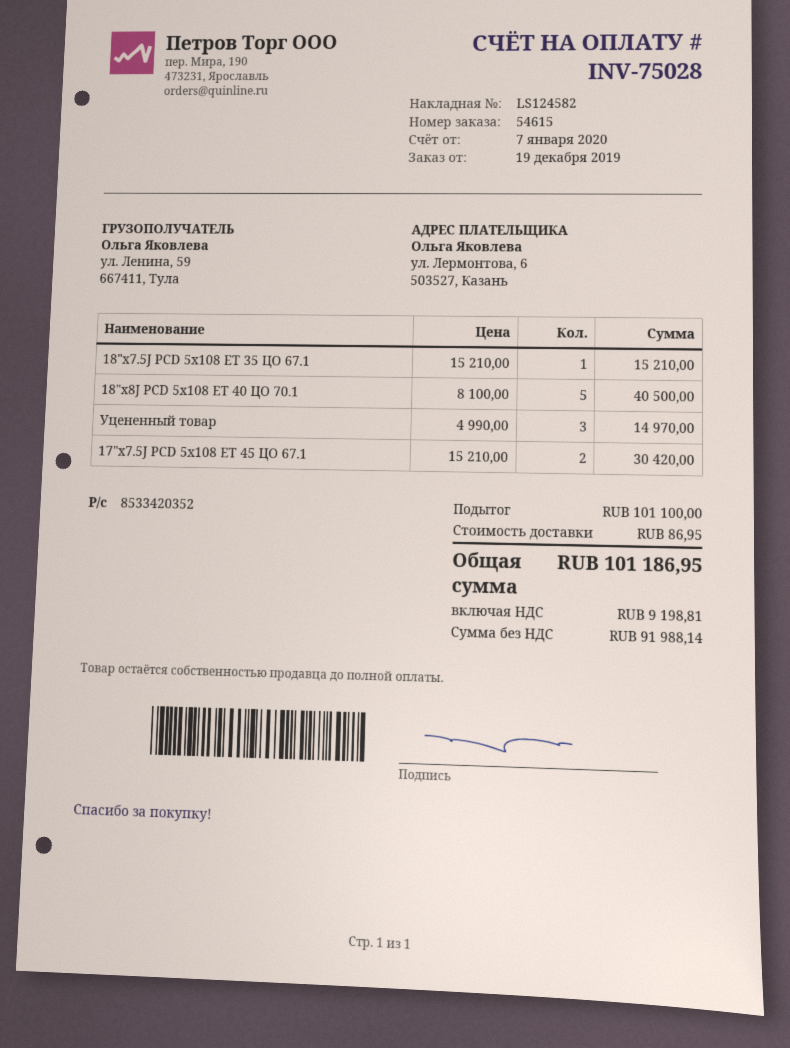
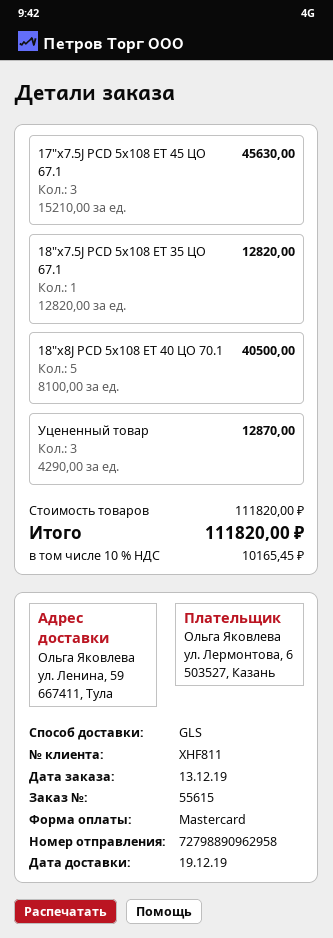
order number: 54615 -> 55615
order date: 2019-12-19 -> 2019-12-13
18"x7.5J PCD 5x108 ЕТ 35 ЦО 67.1: 1 x 15210.00 = 15210.00 -> 1 x 12820.00 = 12820.00
Уцененный товар: 3 x 4990.00 = 14970.00 -> 3 x 4290.00 = 12870.00
17"x7.5J PCD 5x108 ЕТ 45 ЦО 67.1: 2 x 15210.00 = 30420.00 -> 3 x 15210.00 = 45630.00
subtotal: 101100.00 -> 111820.00
shipping: 86.95 -> none
tax: 9198.81 -> 10165.45
total: 101186.95 -> 111820.00

